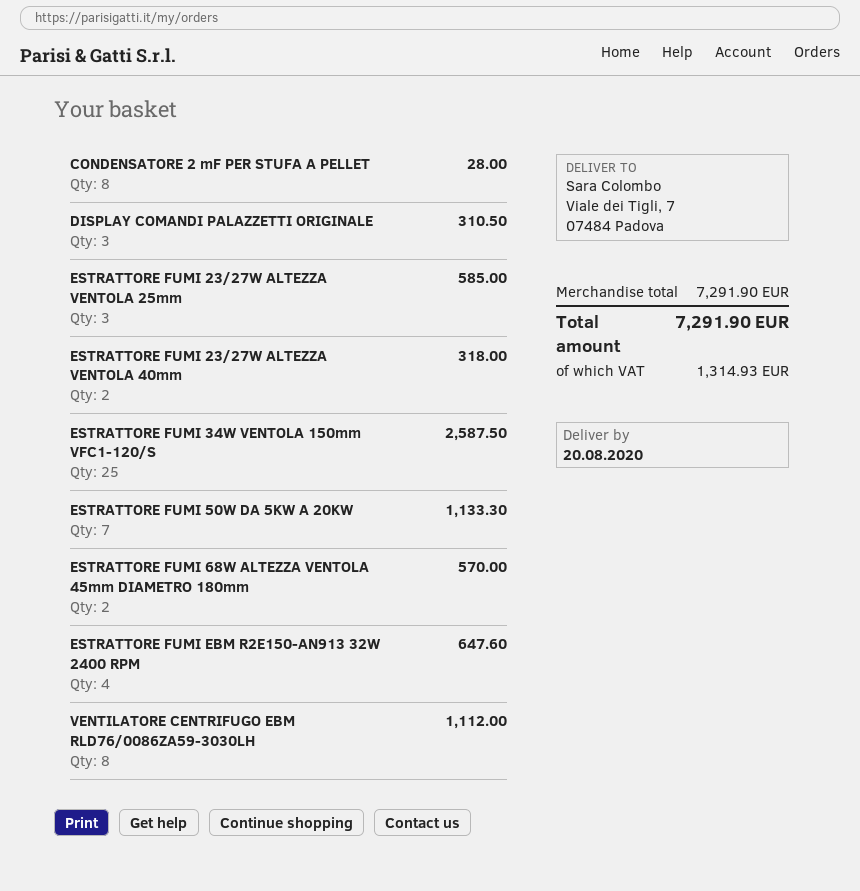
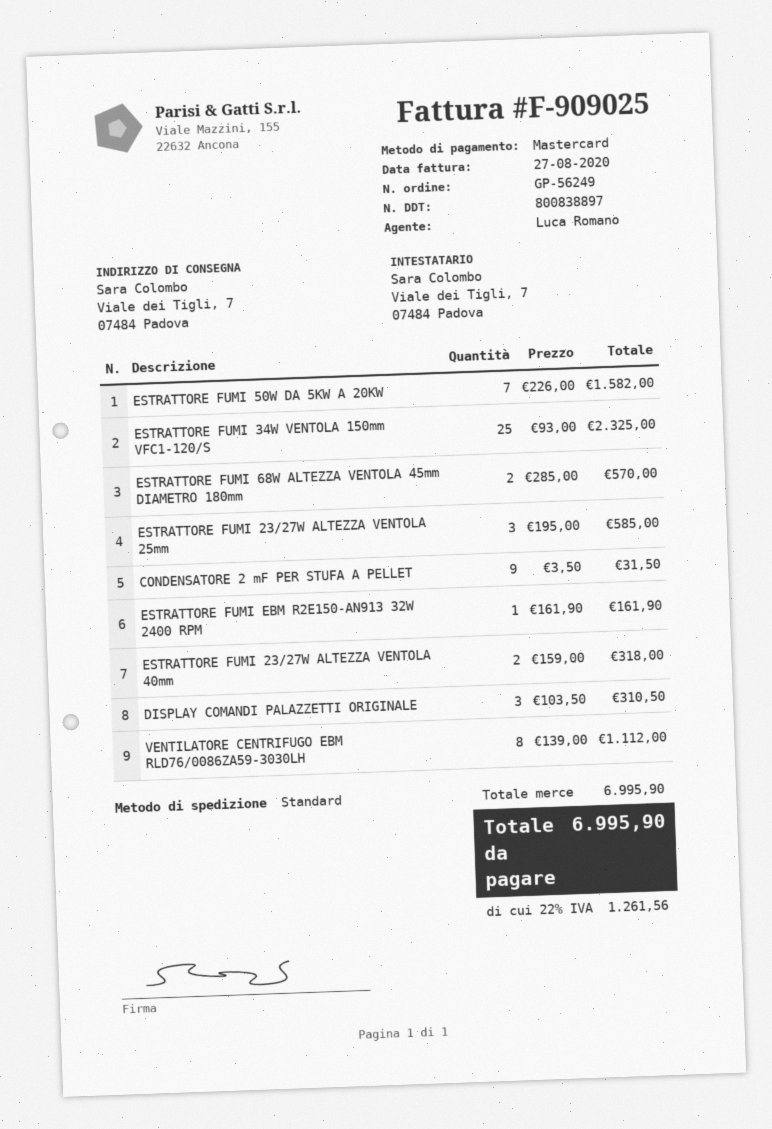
CONDENSATORE 2 mF PER STUFA A PELLET: 8 for 28.00 -> 9 for 31.50
ESTRATTORE FUMI 34W VENTOLA 150mm VFC1-120/S: 25 for 2587.50 -> 25 for 2325.00
ESTRATTORE FUMI 50W DA 5KW A 20KW: 7 for 1133.30 -> 7 for 1582.00
ESTRATTORE FUMI EBM R2E150-AN913 32W 2400 RPM: 4 for 647.60 -> 1 for 161.90
subtotal: 7291.90 -> 6995.90
tax: 1314.93 -> 1261.56
total: 7291.90 -> 6995.90

